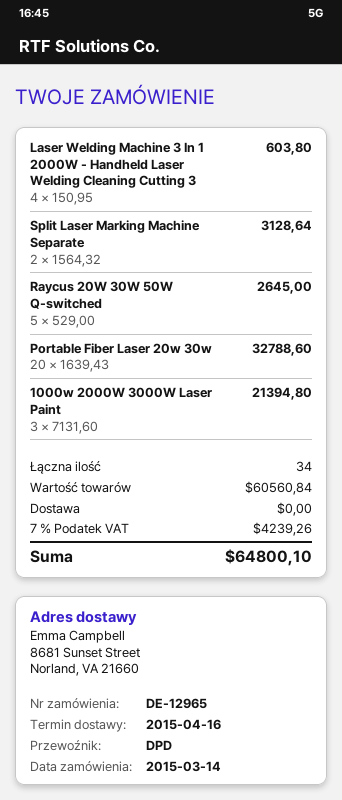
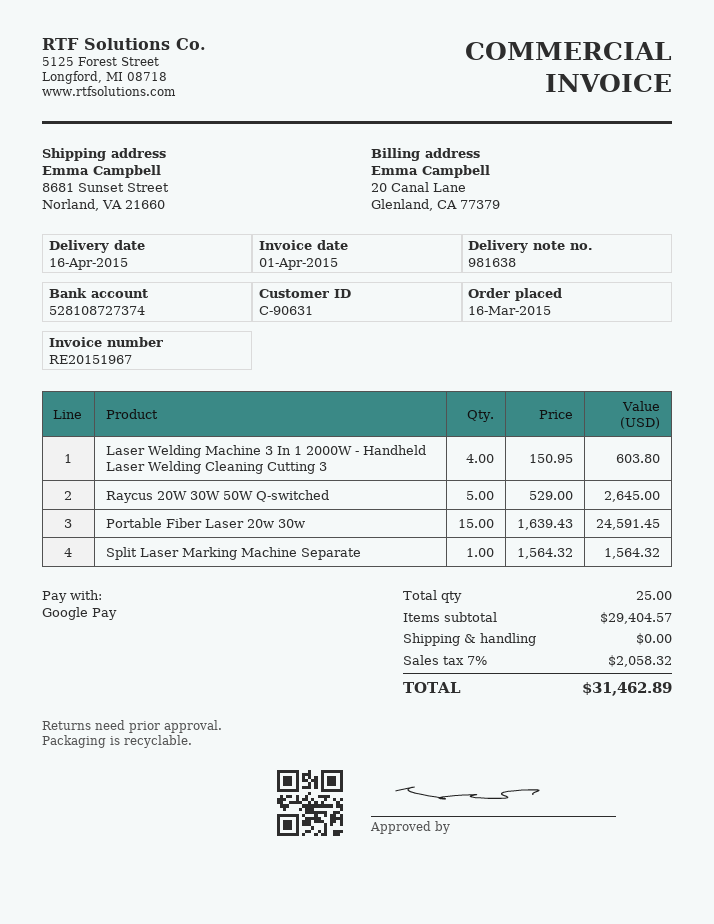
order date: 2015-03-14 -> 2015-03-16
Split Laser Marking Machine Separate: 2 x 1564.32 = 3128.64 -> 1 x 1564.32 = 1564.32
Portable Fiber Laser 20w 30w: 20 x 1639.43 = 32788.60 -> 15 x 1639.43 = 24591.45
1000w 2000W 3000W Laser Paint: 3 x 7131.60 = 21394.80 -> none
total quantity: 34 -> 25
subtotal: 60560.84 -> 29404.57
tax: 7% = 4239.26 -> 7% = 2058.32
total: 64800.10 -> 31462.89

